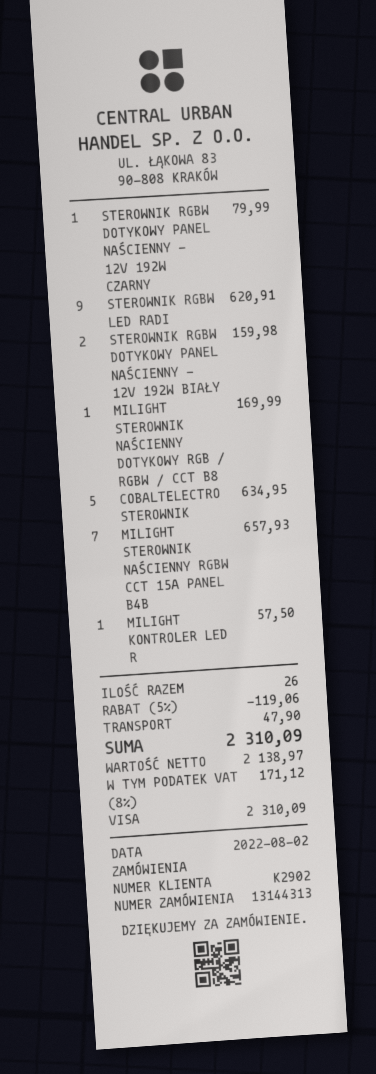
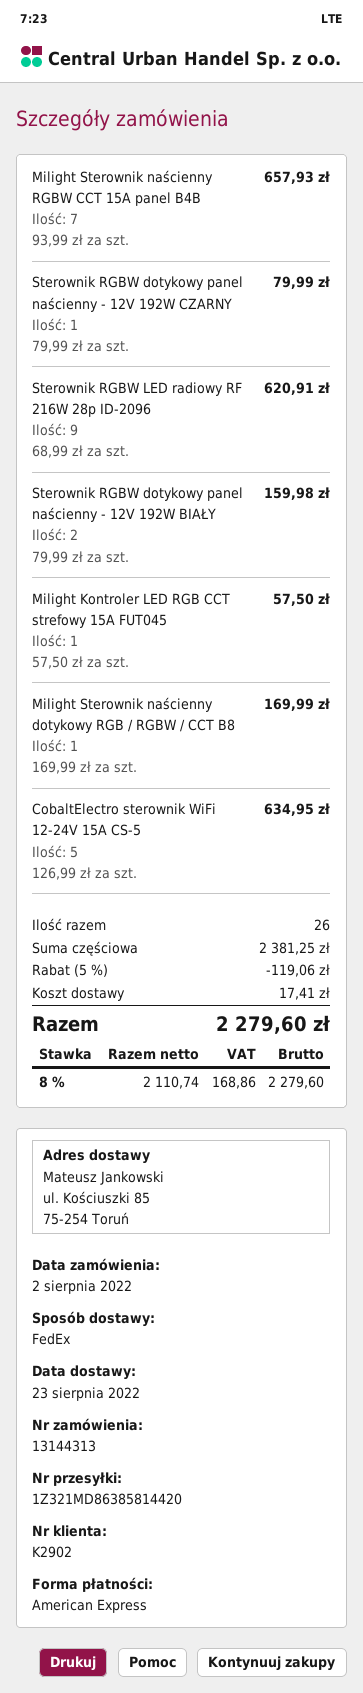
payment method: Visa -> American Express
shipping: 47.90 -> 17.41
net: 2138.97 -> 2110.74
tax: 8% = 171.12 -> 8% = 168.86
total: 2310.09 -> 2279.60

